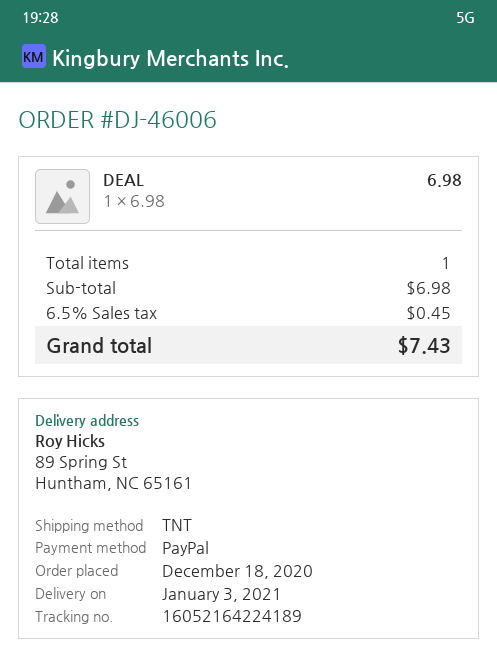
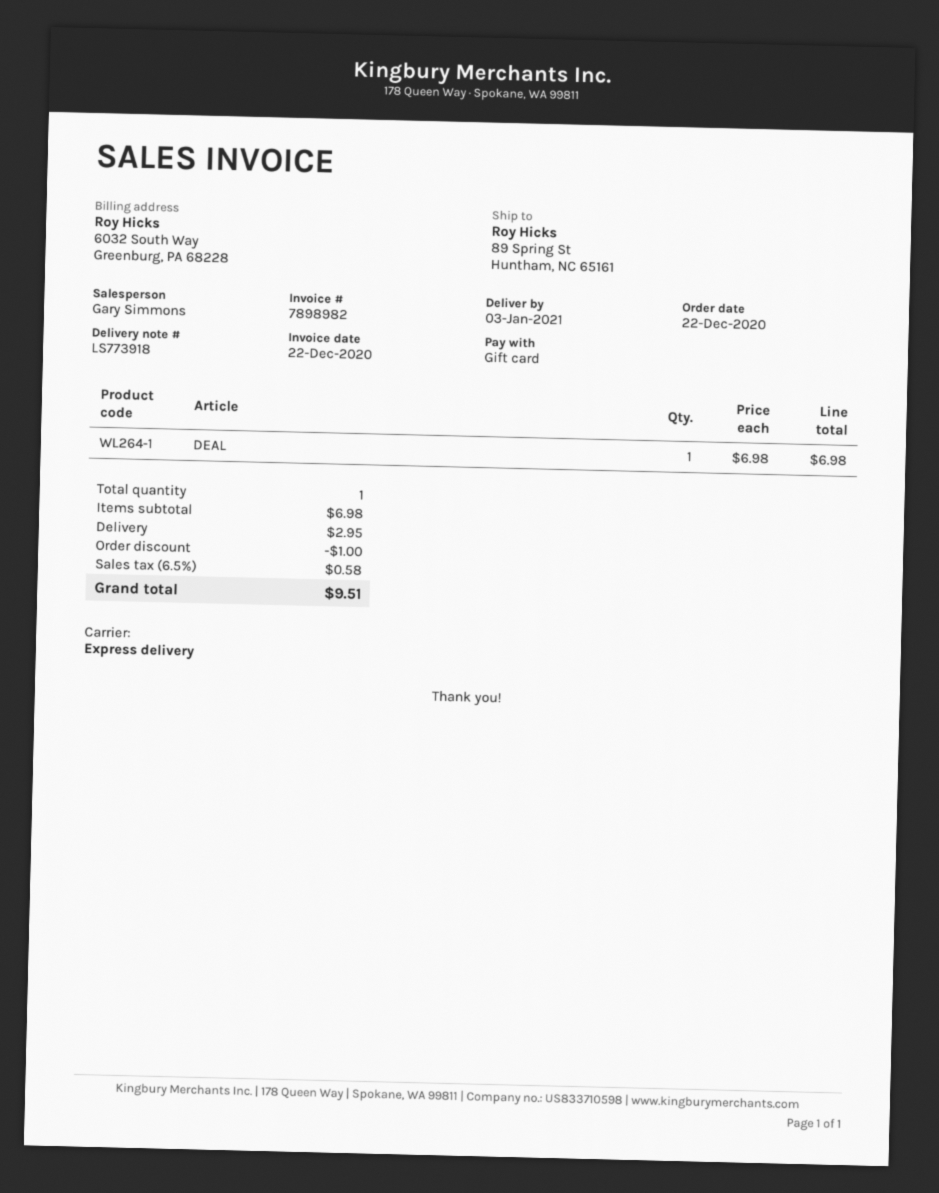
order date: 2020-12-18 -> 2020-12-22
payment method: PayPal -> gift card
shipping method: TNT -> express
discount: none -> 1.00
shipping: none -> 2.95
tax: 6.5% = 0.45 -> 6.5% = 0.58
total: 7.43 -> 9.51

